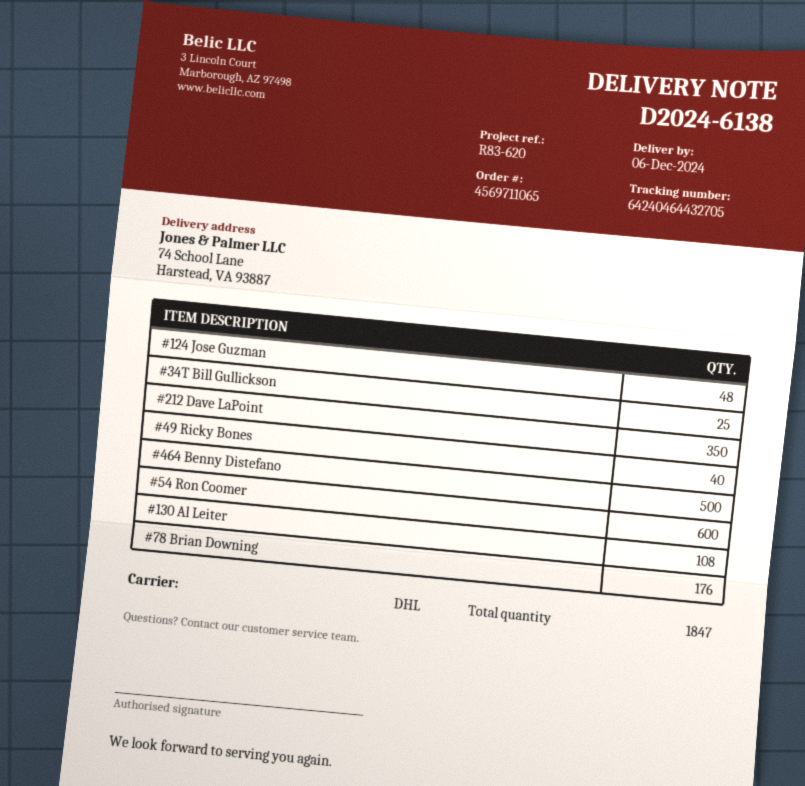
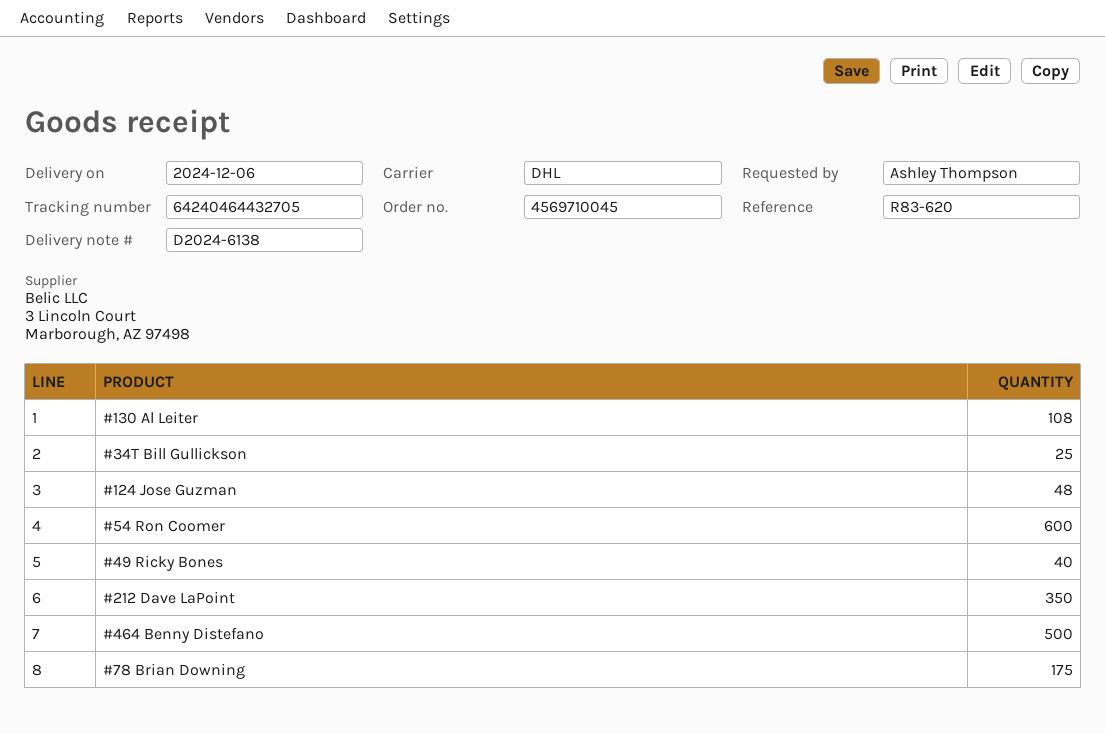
order number: 4569711065 -> 4569710045
#78 Brian Downing: 176 -> 175

